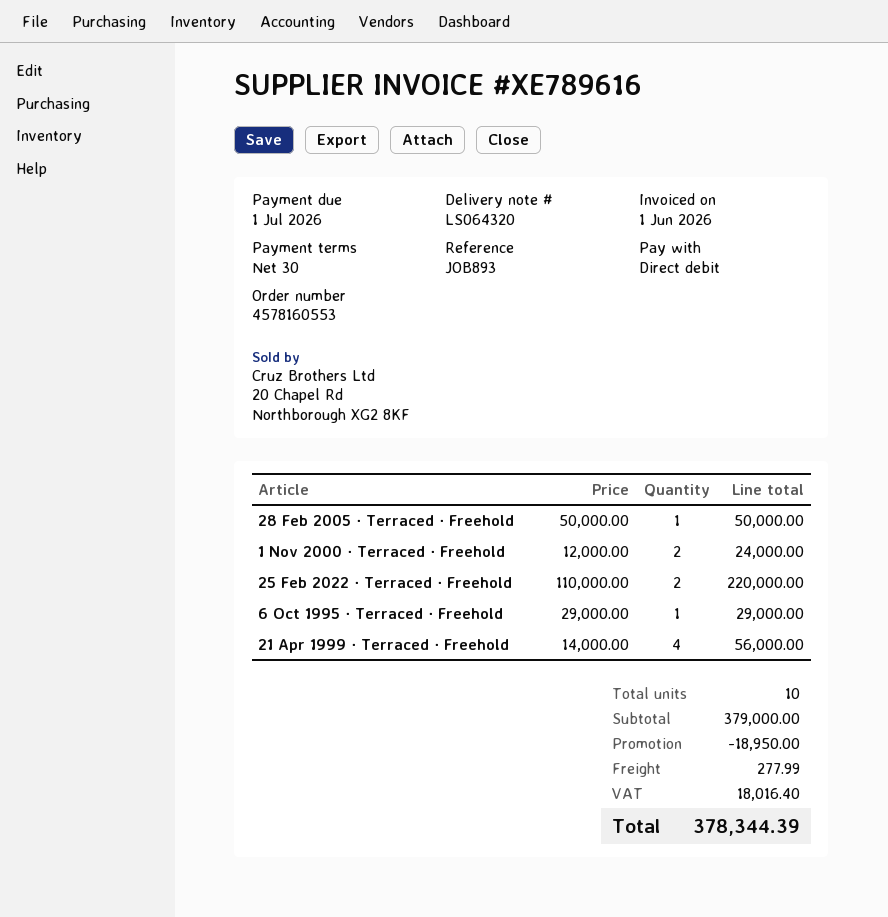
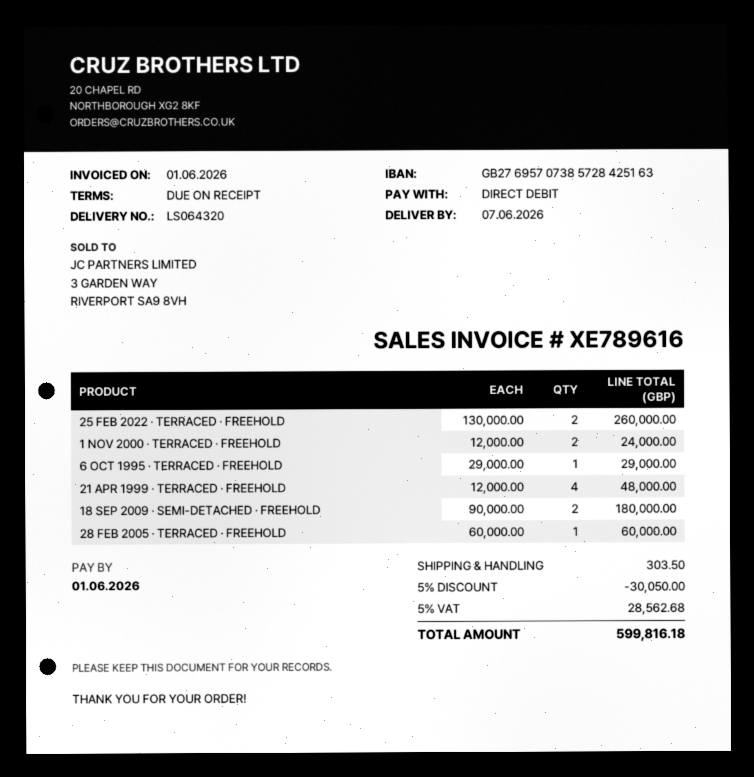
payment terms: 30 days -> on receipt
due date: 2026-07-01 -> 2026-06-01
28 Feb 2005 · Terraced · Freehold: 1 x 50000.00 = 50000.00 -> 1 x 60000.00 = 60000.00
25 Feb 2022 · Terraced · Freehold: 2 x 110000.00 = 220000.00 -> 2 x 130000.00 = 260000.00
21 Apr 1999 · Terraced · Freehold: 4 x 14000.00 = 56000.00 -> 4 x 12000.00 = 48000.00
18 SEP 2009 · SEMI-DETACHED · FREEHOLD: none -> 2 x 90000.00 = 180000.00
discount: 18950.00 -> 30050.00
shipping: 277.99 -> 303.50
tax: 18016.40 -> 28562.68
total: 378344.39 -> 599816.18

